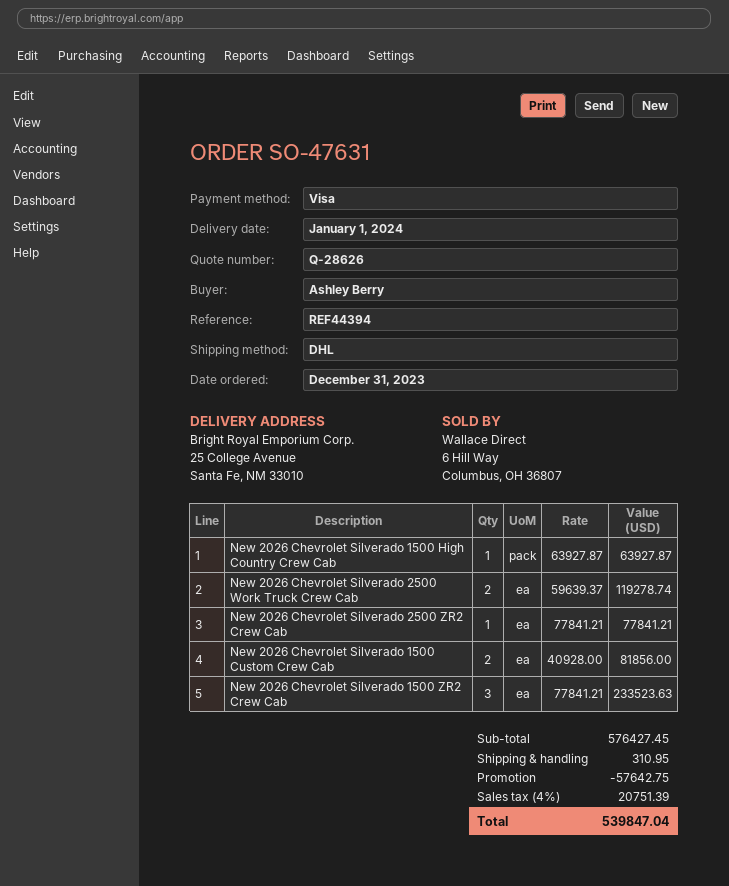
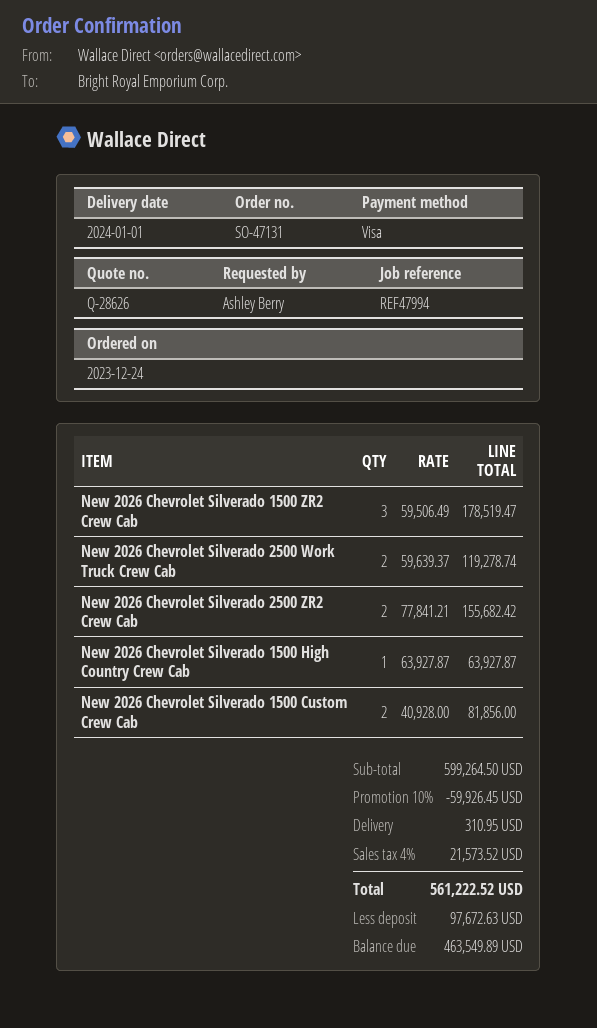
order number: SO-47631 -> SO-47131
order date: 2023-12-31 -> 2023-12-24
reference: REF44394 -> REF47994
New 2026 Chevrolet Silverado 2500 ZR2 Crew Cab: 1 x 77841.21 = 77841.21 -> 2 x 77841.21 = 155682.42
New 2026 Chevrolet Silverado 1500 ZR2 Crew Cab: 3 x 77841.21 = 233523.63 -> 3 x 59506.49 = 178519.47
subtotal: 576427.45 -> 599264.50
discount: 57642.75 -> 59926.45
tax: 4% = 20751.39 -> 4% = 21573.52
total: 539847.04 -> 561222.52

